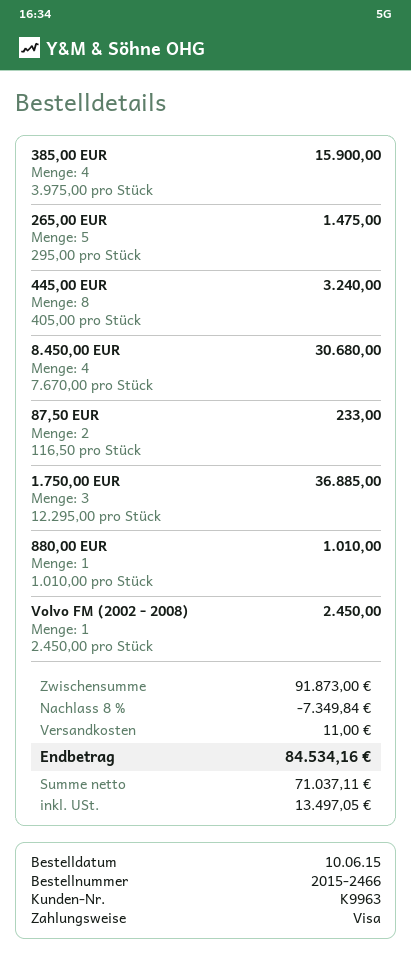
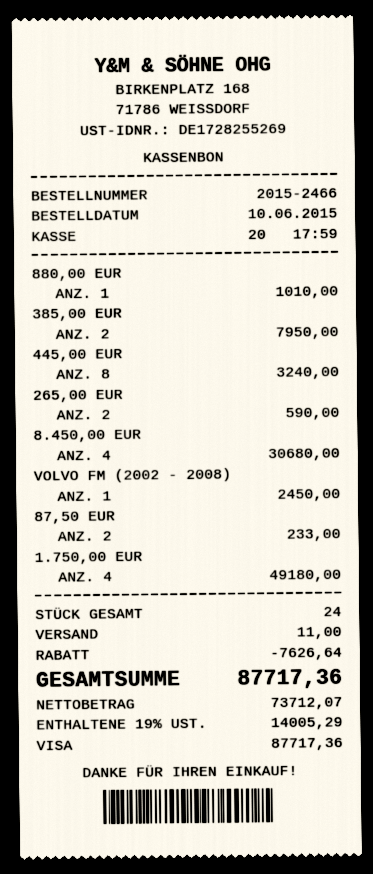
385,00 EUR: 4 for 15900.00 -> 2 for 7950.00
265,00 EUR: 5 for 1475.00 -> 2 for 590.00
1.750,00 EUR: 3 for 36885.00 -> 4 for 49180.00
discount: 7349.84 -> 7626.64
net: 71037.11 -> 73712.07
tax: 13497.05 -> 14005.29
total: 84534.16 -> 87717.36

